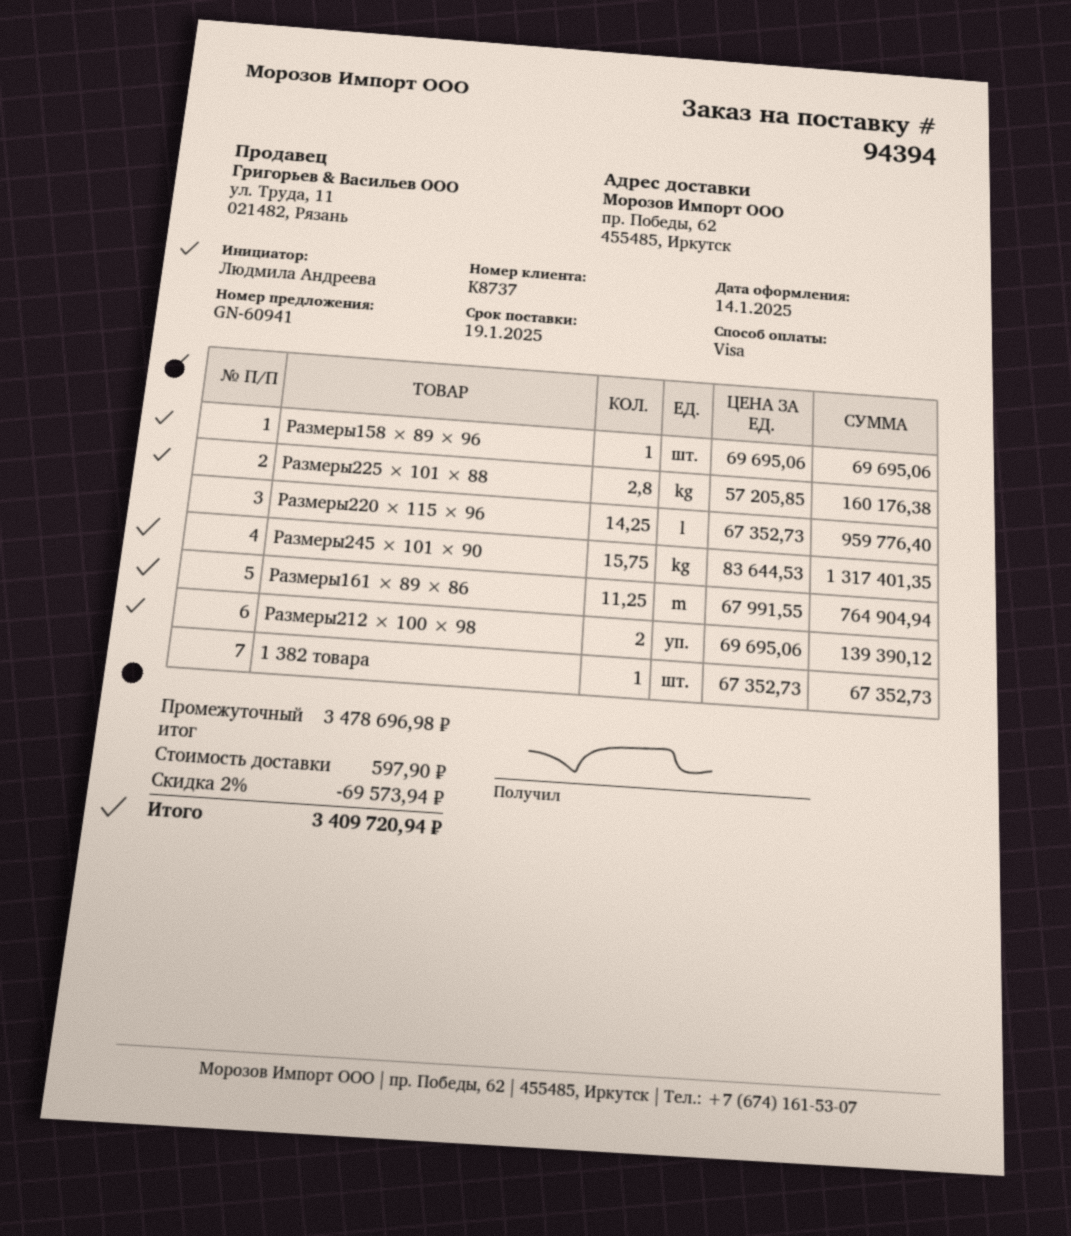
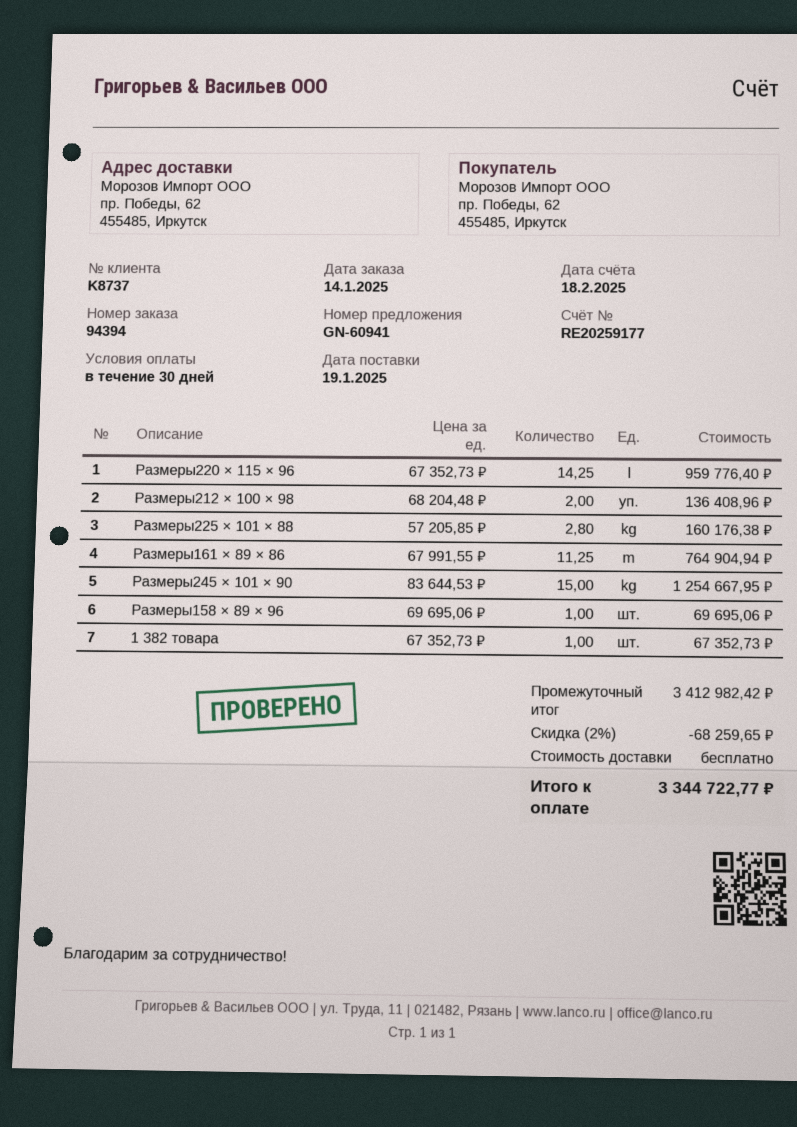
Размеры245 × 101 × 90: 15.75 x 83644.53 = 1317401.35 -> 15 x 83644.53 = 1254667.95
Размеры212 × 100 × 98: 2 x 69695.06 = 139390.12 -> 2 x 68204.48 = 136408.96
subtotal: 3478696.98 -> 3412982.42
discount: 2% = 69573.94 -> 2% = 68259.65
shipping: 597.90 -> 0.00
total: 3409720.94 -> 3344722.77

